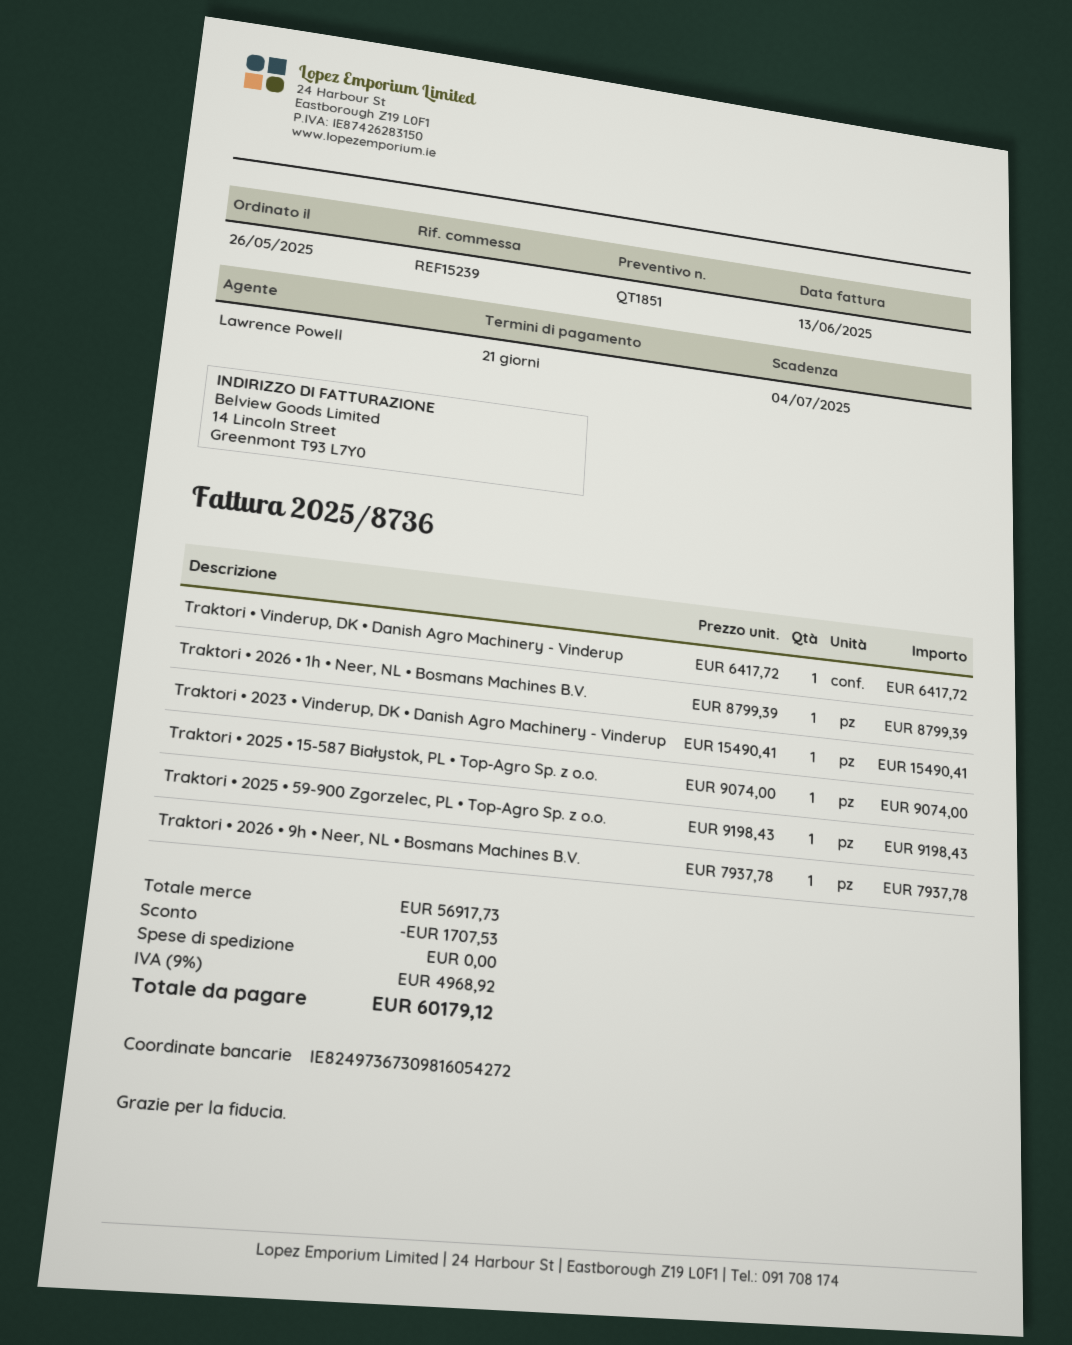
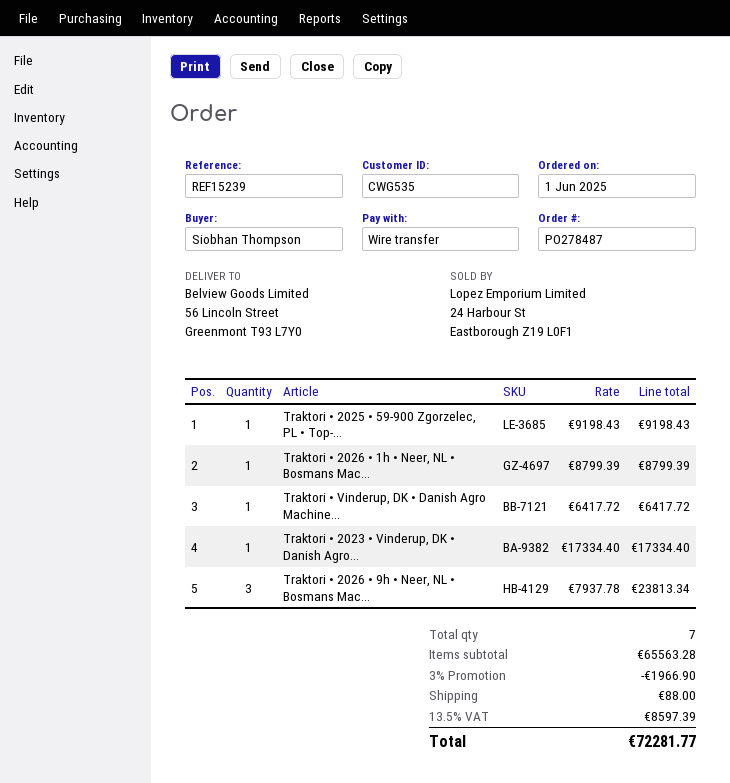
order date: 2025-05-26 -> 2025-06-01
Traktori • 2023 • Vinderup, DK • Danish Agro Machinery - Vinderup: 1 x 15490.41 = 15490.41 -> 1 x 17334.40 = 17334.40
Traktori • 2025 • 15-587 Białystok, PL • Top-Agro Sp. z o.o.: 1 x 9074.00 = 9074.00 -> none
Traktori • 2026 • 9h • Neer, NL • Bosmans Machines B.V.: 1 x 7937.78 = 7937.78 -> 3 x 7937.78 = 23813.34
subtotal: 56917.73 -> 65563.28
discount: 1707.53 -> 1966.90
shipping: 0.00 -> 88.00
tax: 9% = 4968.92 -> 13.5% = 8597.39
total: 60179.12 -> 72281.77

